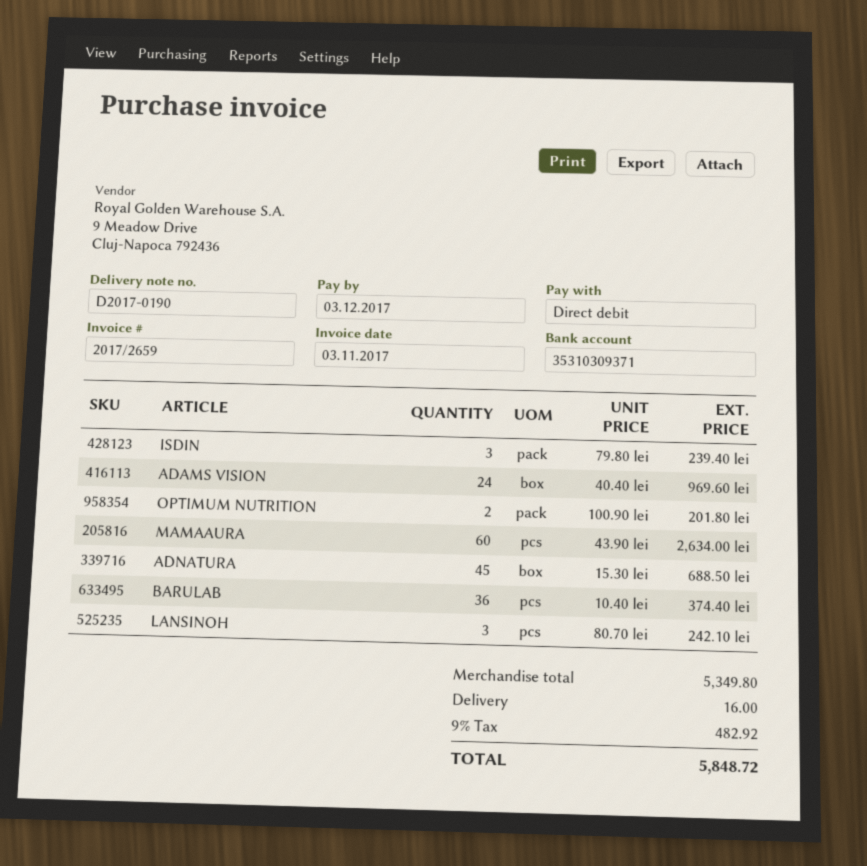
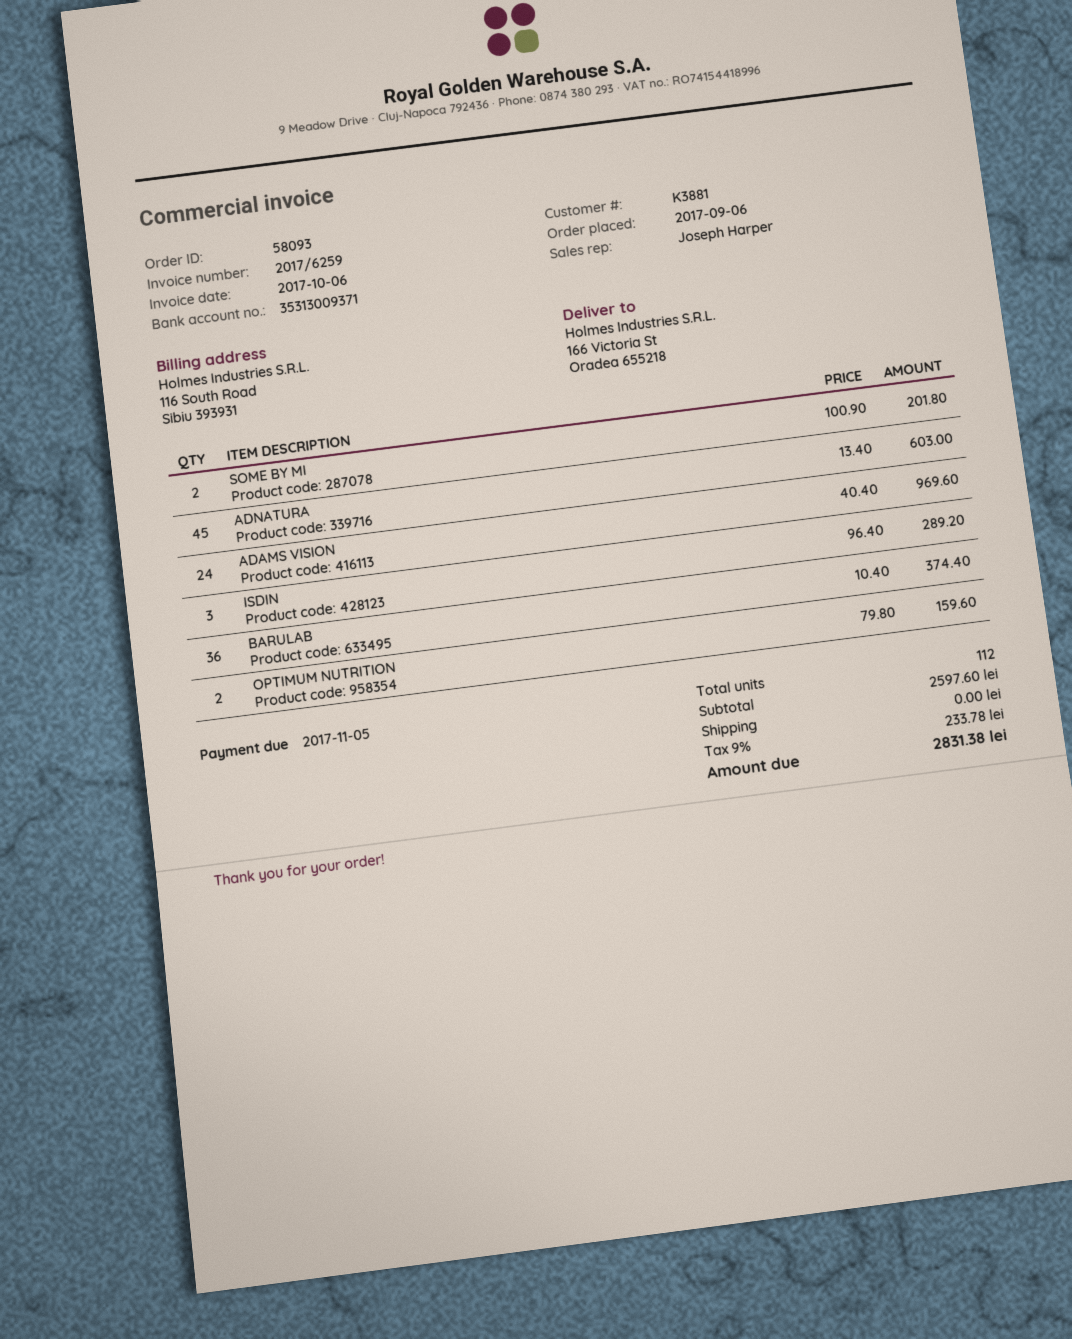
invoice number: 2017/2659 -> 2017/6259
invoice date: 2017-11-03 -> 2017-10-06
due date: 2017-12-03 -> 2017-11-05
bank account: 35310309371 -> 35313009371
ISDIN: 3 x 79.80 = 239.40 -> 3 x 96.40 = 289.20
OPTIMUM NUTRITION: 2 x 100.90 = 201.80 -> 2 x 79.80 = 159.60
MAMAAURA: 60 x 43.90 = 2634.00 -> none
ADNATURA: 45 x 15.30 = 688.50 -> 45 x 13.40 = 603.00
LANSINOH: 3 x 80.70 = 242.10 -> none
SOME BY MI: none -> 2 x 100.90 = 201.80
subtotal: 5349.80 -> 2597.60
shipping: 16.00 -> 0.00
tax: 9% = 482.92 -> 9% = 233.78
total: 5848.72 -> 2831.38

